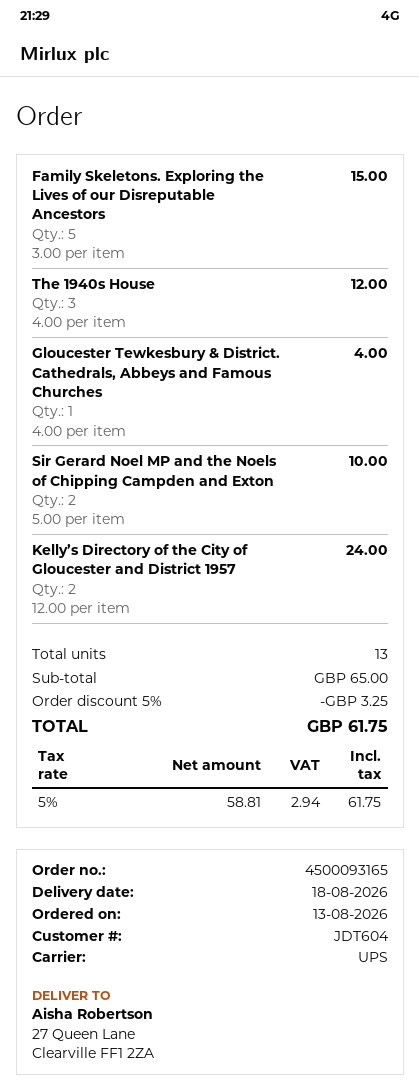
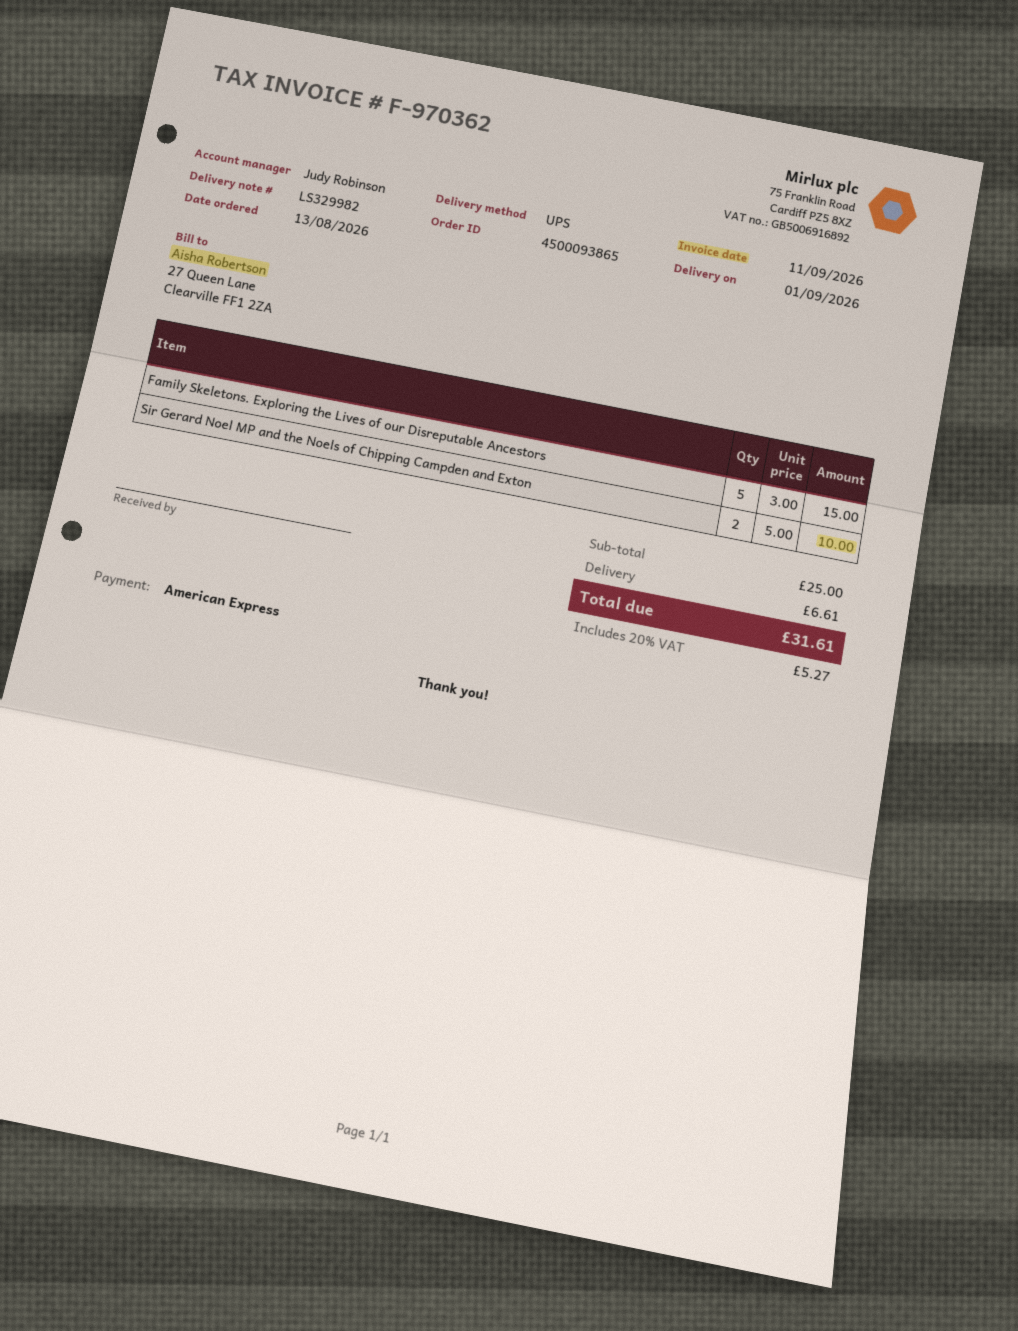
order number: 4500093165 -> 4500093865
delivery date: 2026-08-18 -> 2026-09-01
The 1940s House: 3 x 4.00 = 12.00 -> none
Gloucester Tewkesbury & District. Cathedrals, Abbeys and Famous Churches: 1 x 4.00 = 4.00 -> none
Kelly’s Directory of the City of Gloucester and District 1957: 2 x 12.00 = 24.00 -> none
subtotal: 65.00 -> 25.00
discount: 5% = 3.25 -> none
shipping: none -> 6.61
tax: 5% = 2.94 -> 20% = 5.27
total: 61.75 -> 31.61

